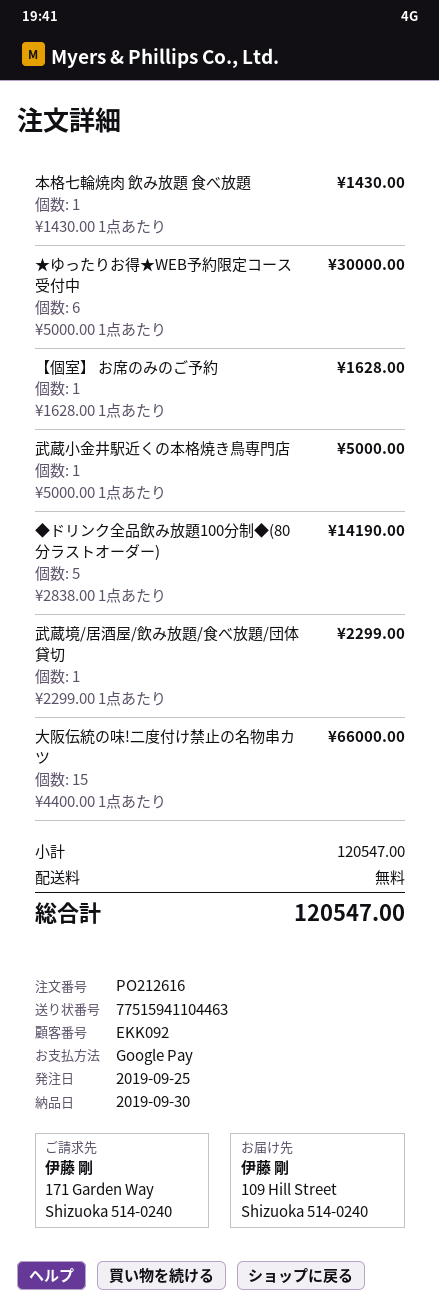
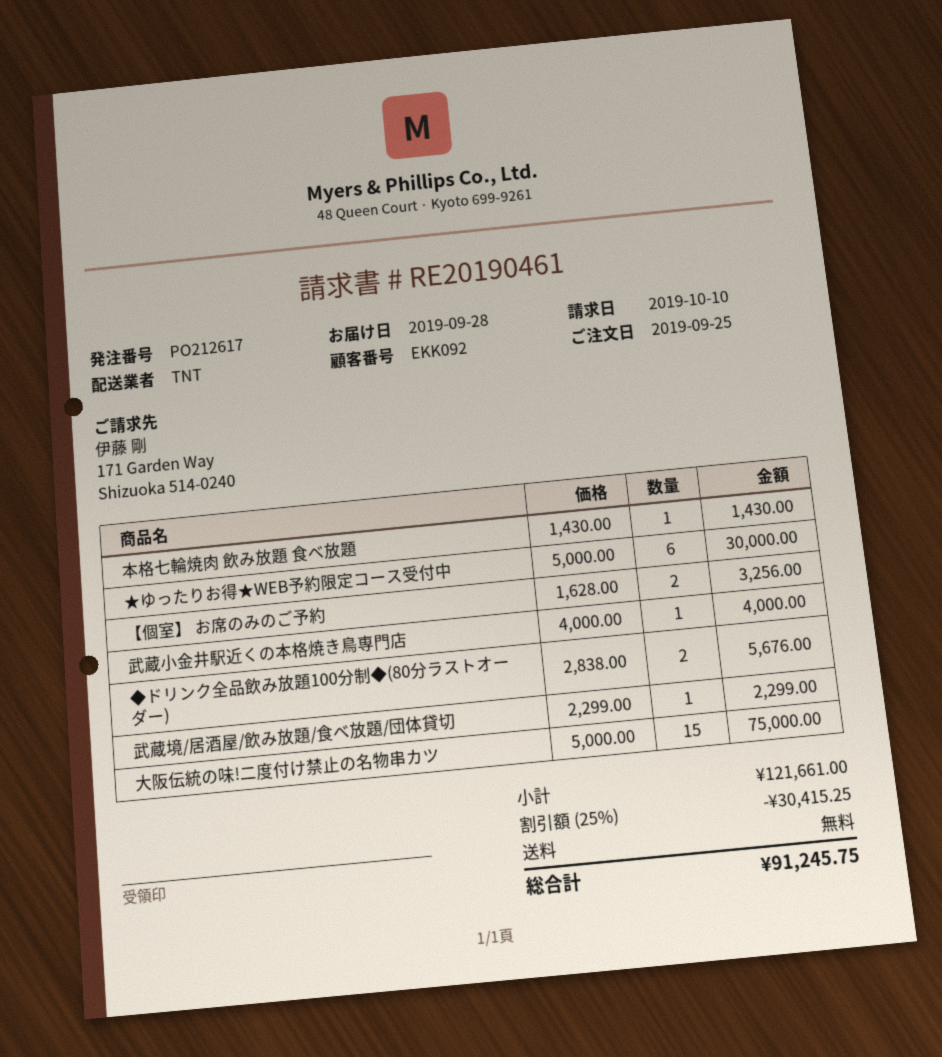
order number: PO212616 -> PO212617
delivery date: 2019-09-30 -> 2019-09-28
【個室】 お席のみのご予約: 1 x 1628.00 = 1628.00 -> 2 x 1628.00 = 3256.00
武蔵小金井駅近くの本格焼き鳥専門店: 1 x 5000.00 = 5000.00 -> 1 x 4000.00 = 4000.00
◆ドリンク全品飲み放題100分制◆(80分ラストオーダー): 5 x 2838.00 = 14190.00 -> 2 x 2838.00 = 5676.00
大阪伝統の味!二度付け禁止の名物串カツ: 15 x 4400.00 = 66000.00 -> 15 x 5000.00 = 75000.00
subtotal: 120547.00 -> 121661.00
discount: none -> 25% = 30415.25
total: 120547.00 -> 91245.75

